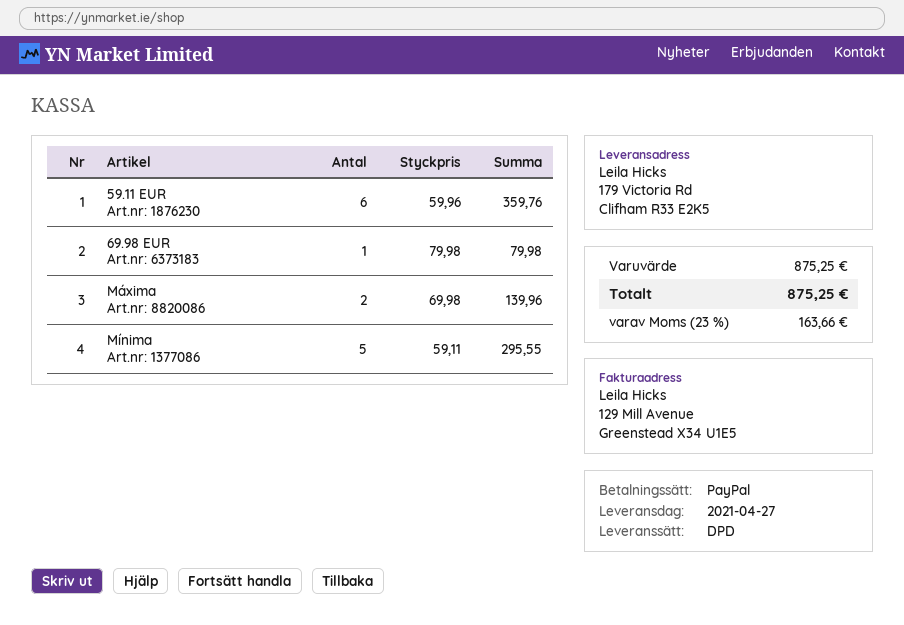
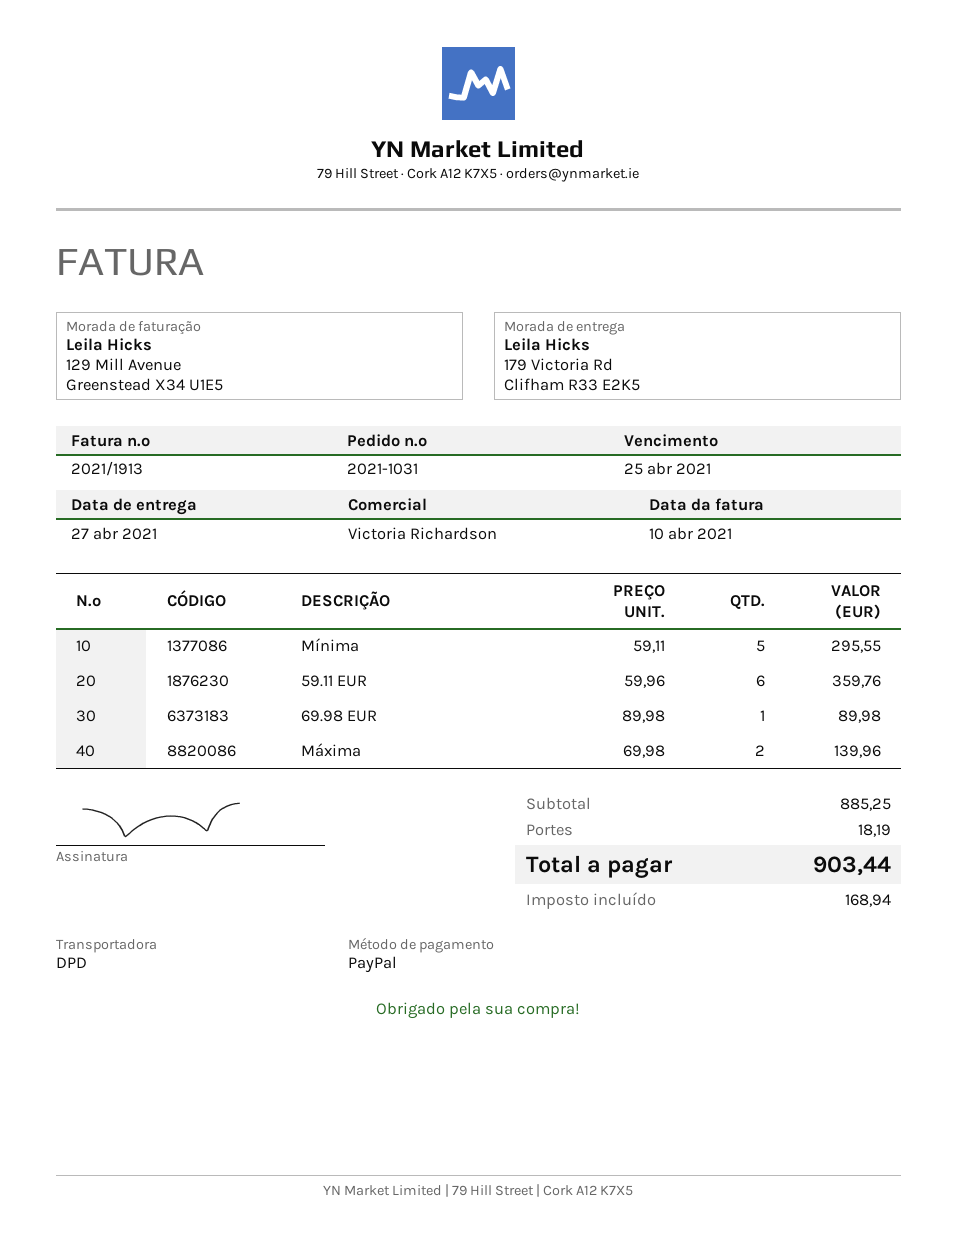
69.98 EUR: 1 x 79.98 = 79.98 -> 1 x 89.98 = 89.98
subtotal: 875.25 -> 885.25
shipping: none -> 18.19
tax: 163.66 -> 168.94
total: 875.25 -> 903.44

